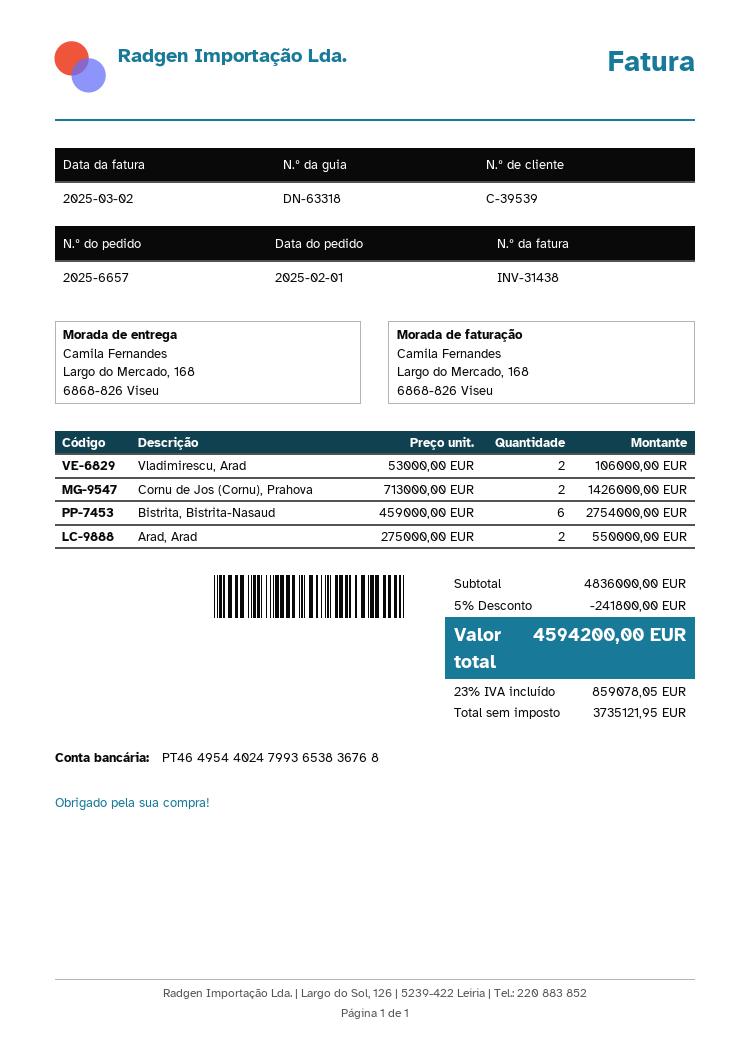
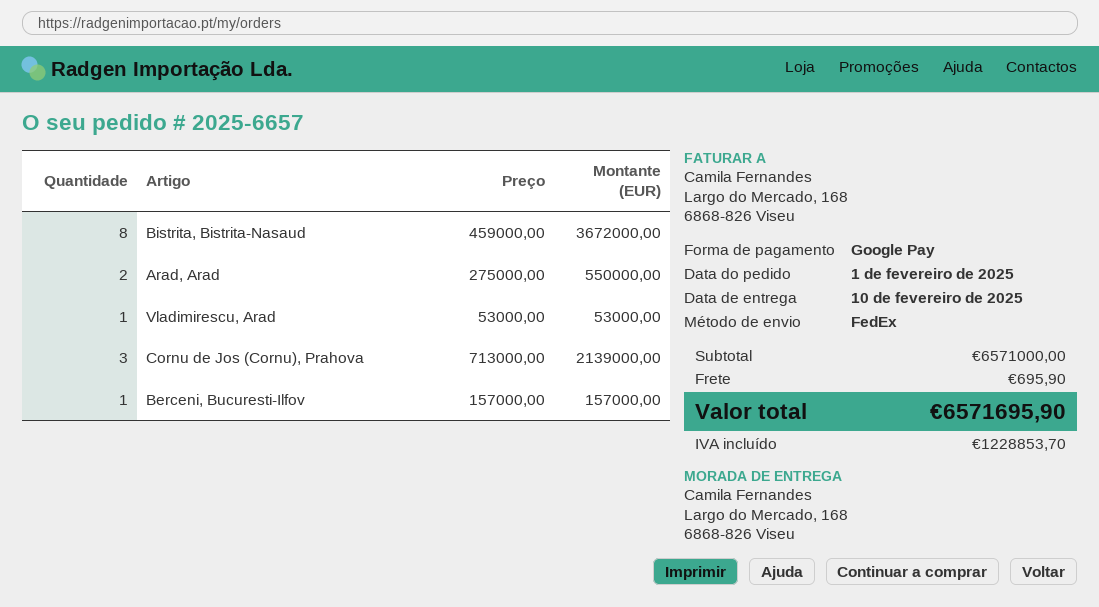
Vladimirescu, Arad: 2 x 53000.00 = 106000.00 -> 1 x 53000.00 = 53000.00
Cornu de Jos (Cornu), Prahova: 2 x 713000.00 = 1426000.00 -> 3 x 713000.00 = 2139000.00
Bistrita, Bistrita-Nasaud: 6 x 459000.00 = 2754000.00 -> 8 x 459000.00 = 3672000.00
Berceni, Bucuresti-Ilfov: none -> 1 x 157000.00 = 157000.00
subtotal: 4836000.00 -> 6571000.00
discount: 5% = 241800.00 -> none
shipping: none -> 695.90
tax: 859078.05 -> 1228853.70
total: 4594200.00 -> 6571695.90

